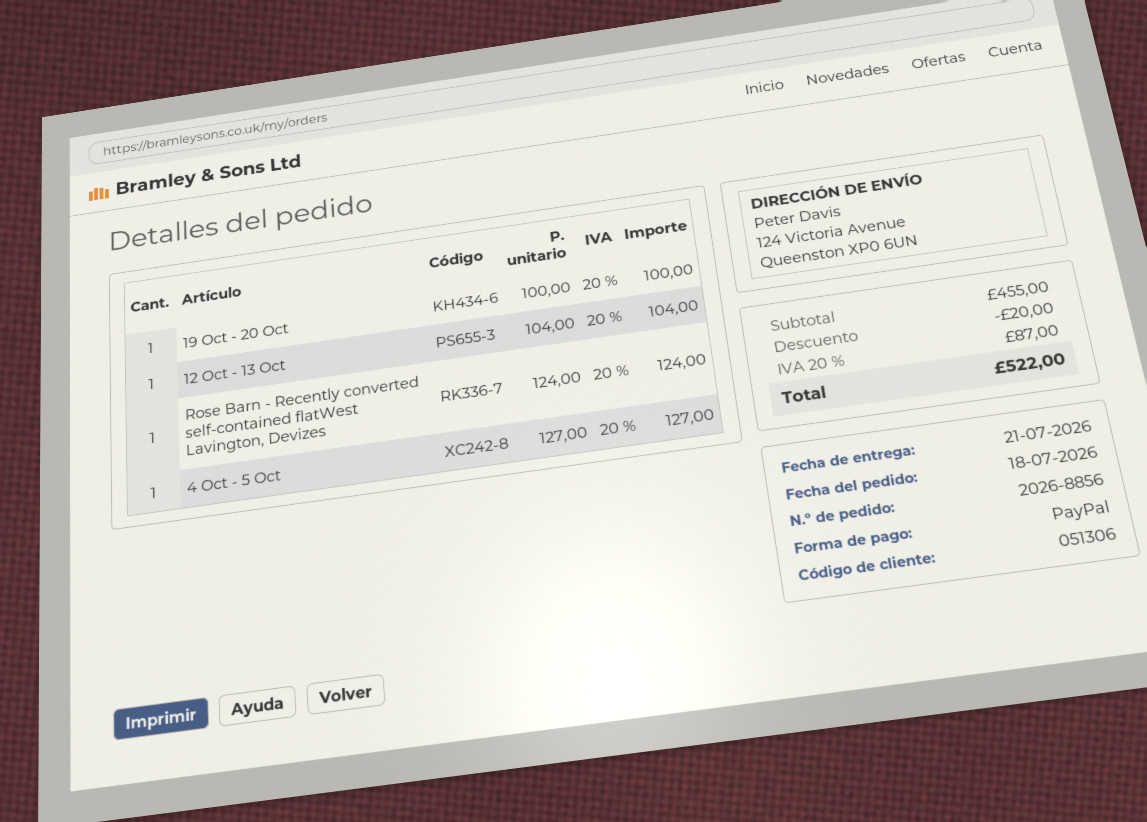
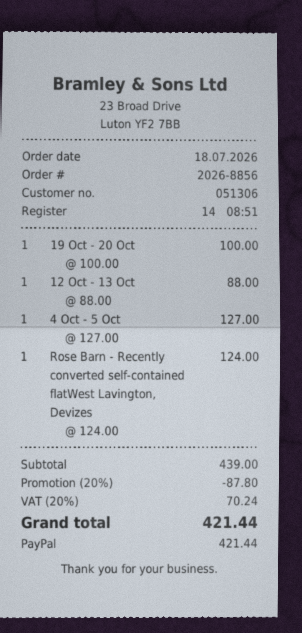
12 Oct - 13 Oct: 1 x 104.00 = 104.00 -> 1 x 88.00 = 88.00
subtotal: 455.00 -> 439.00
discount: 20.00 -> 87.80
tax: 20% = 87.00 -> 20% = 70.24
total: 522.00 -> 421.44

